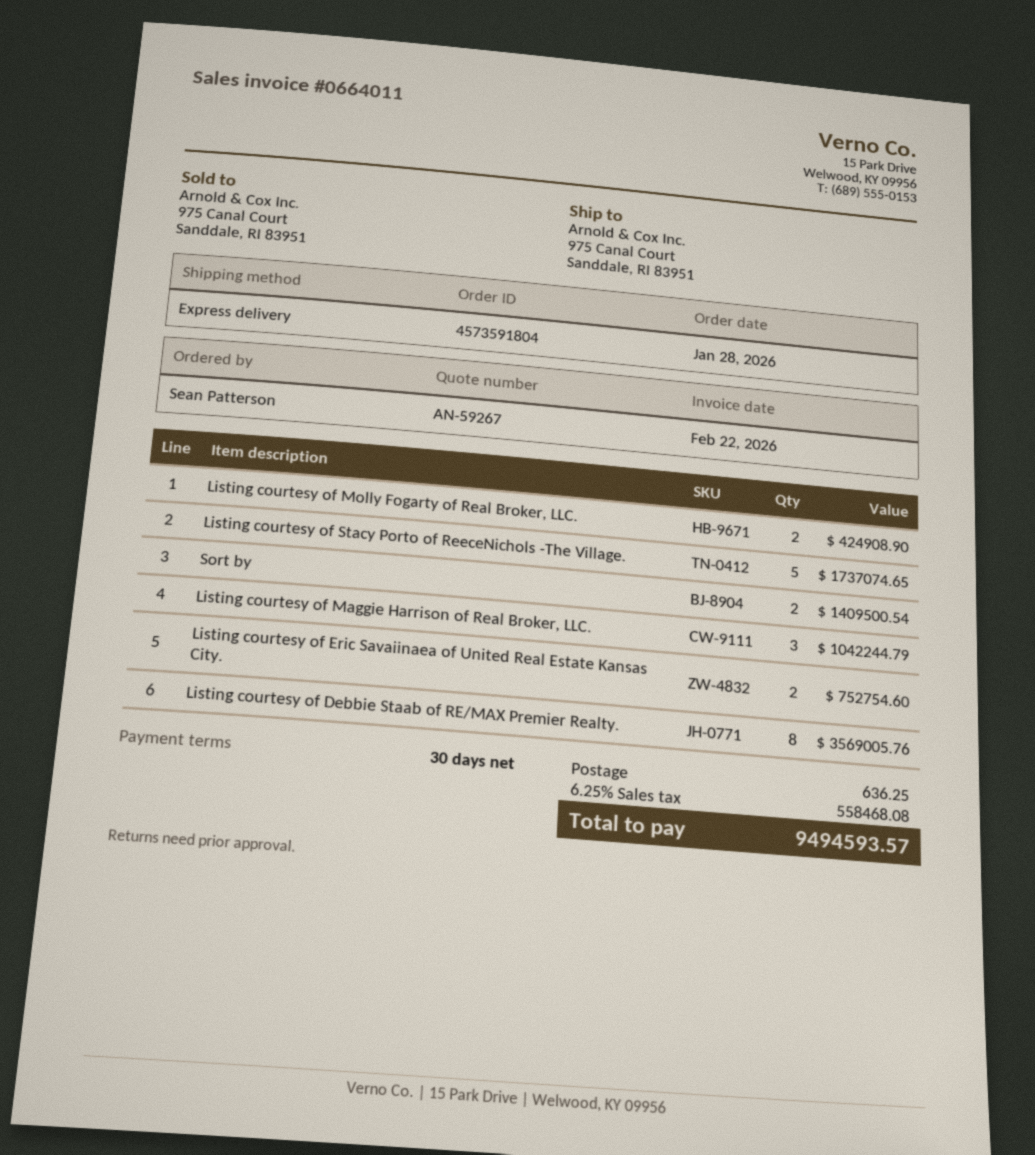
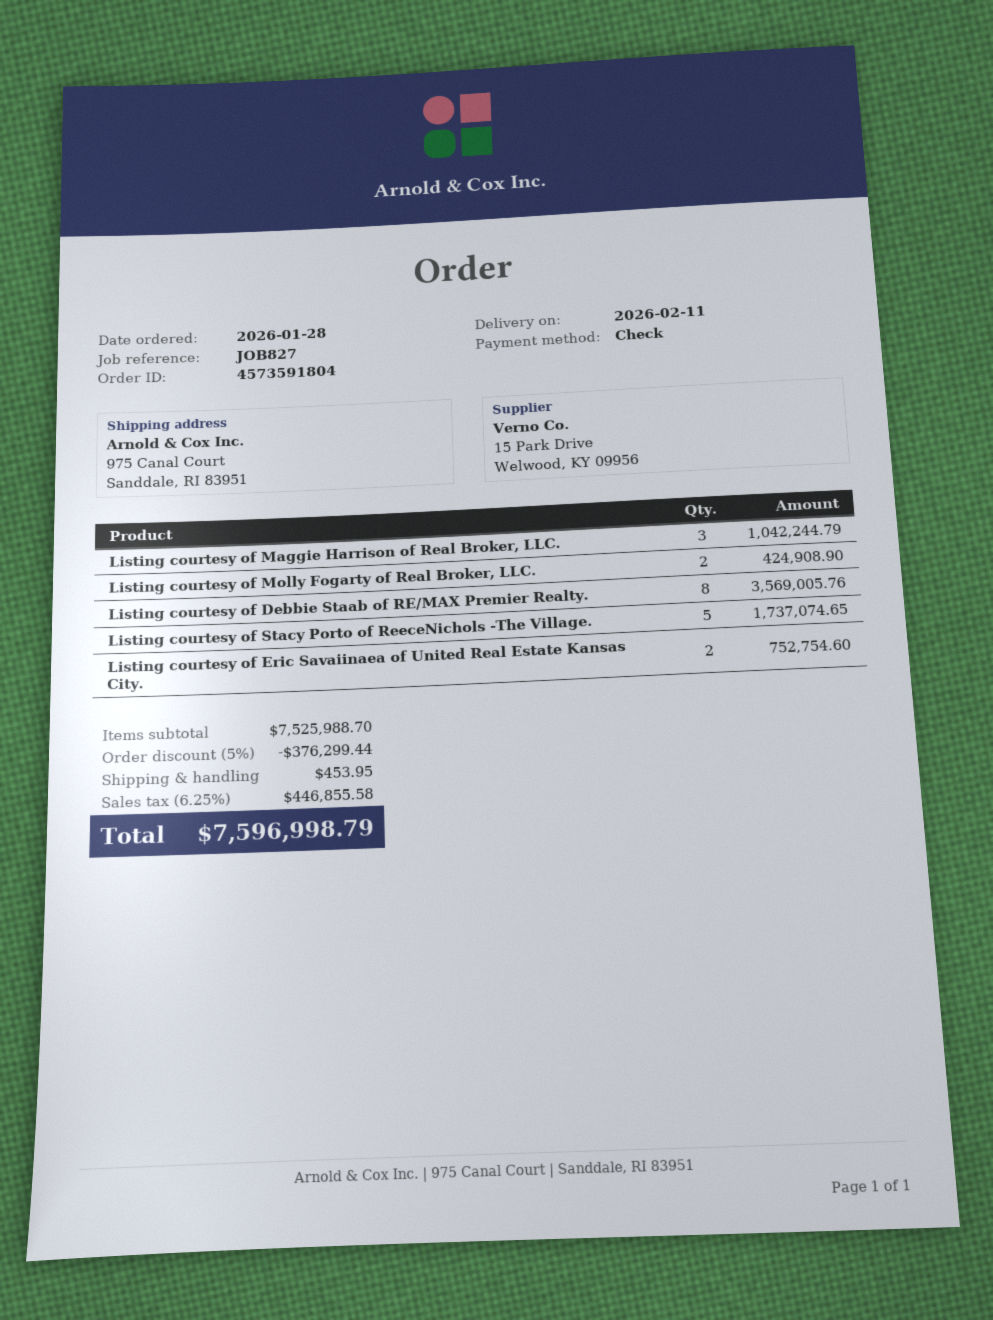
Sort by: 2 for 1409500.54 -> none
discount: none -> 5% = 376299.44
shipping: 636.25 -> 453.95
tax: 6.25% = 558468.08 -> 6.25% = 446855.58
total: 9494593.57 -> 7596998.79

